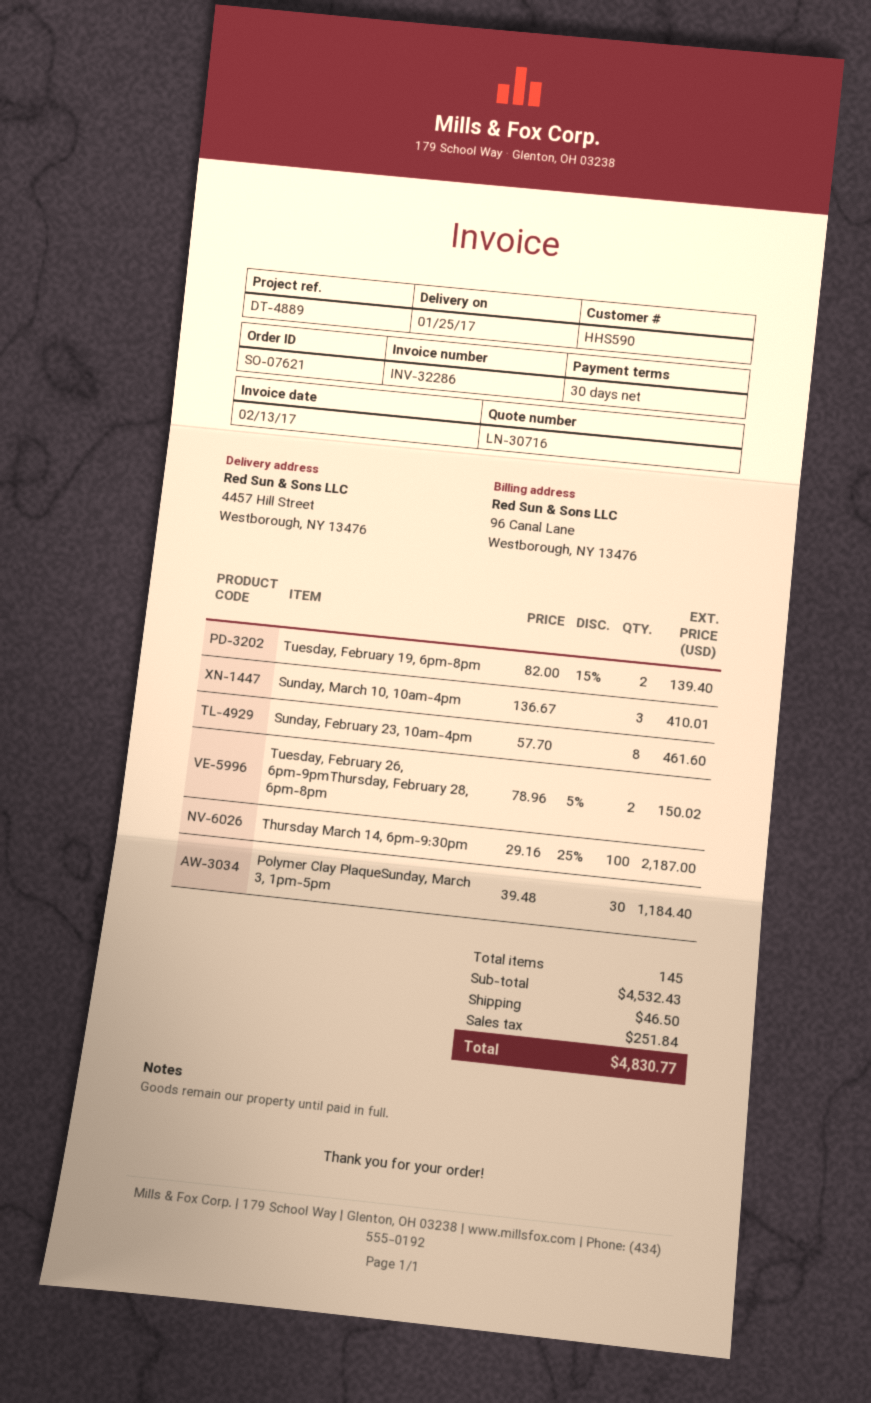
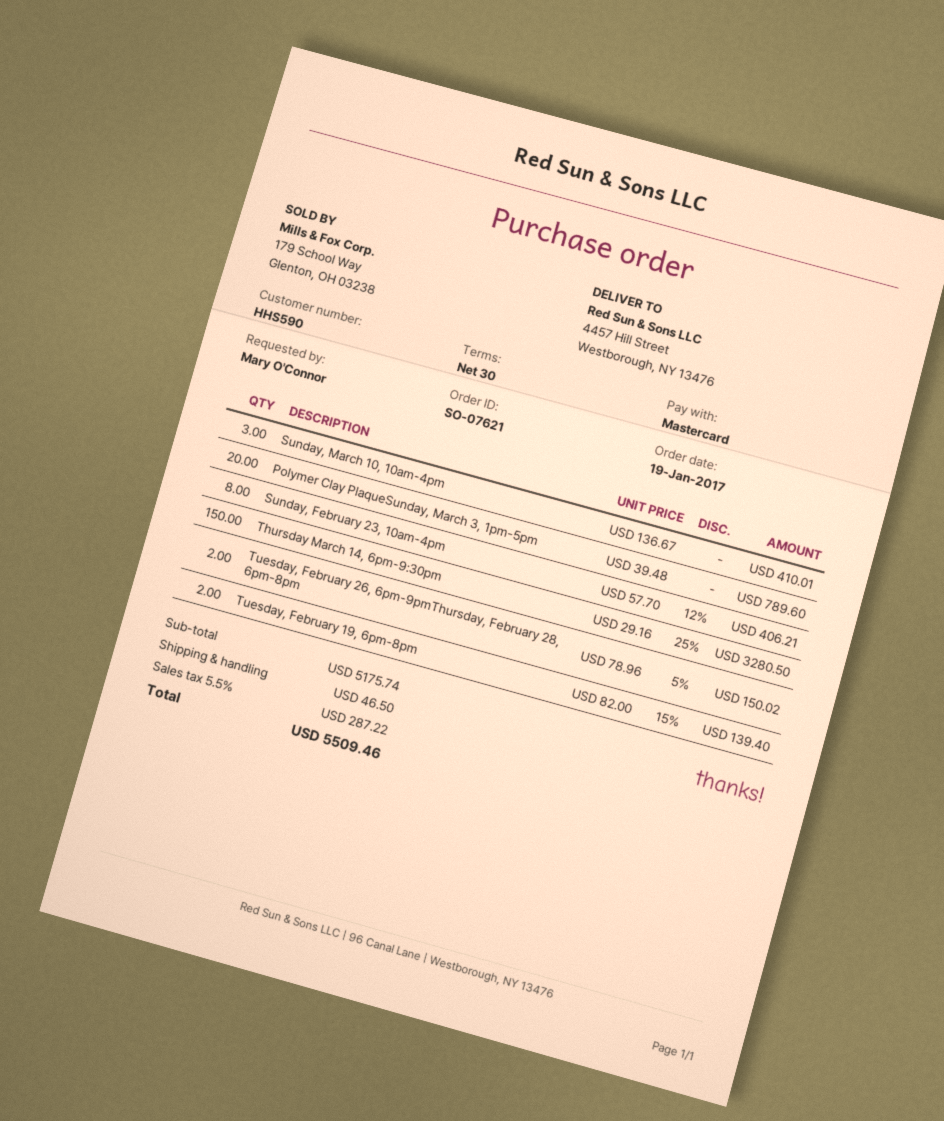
Sunday, February 23, 10am-4pm: 8 x 57.70 = 461.60 -> 8 x 57.70 - 12% = 406.21
Thursday March 14, 6pm-9:30pm: 100 x 29.16 - 25% = 2187.00 -> 150 x 29.16 - 25% = 3280.50
Polymer Clay PlaqueSunday, March 3, 1pm-5pm: 30 x 39.48 = 1184.40 -> 20 x 39.48 = 789.60
subtotal: 4532.43 -> 5175.74
tax: 251.84 -> 287.22
total: 4830.77 -> 5509.46

